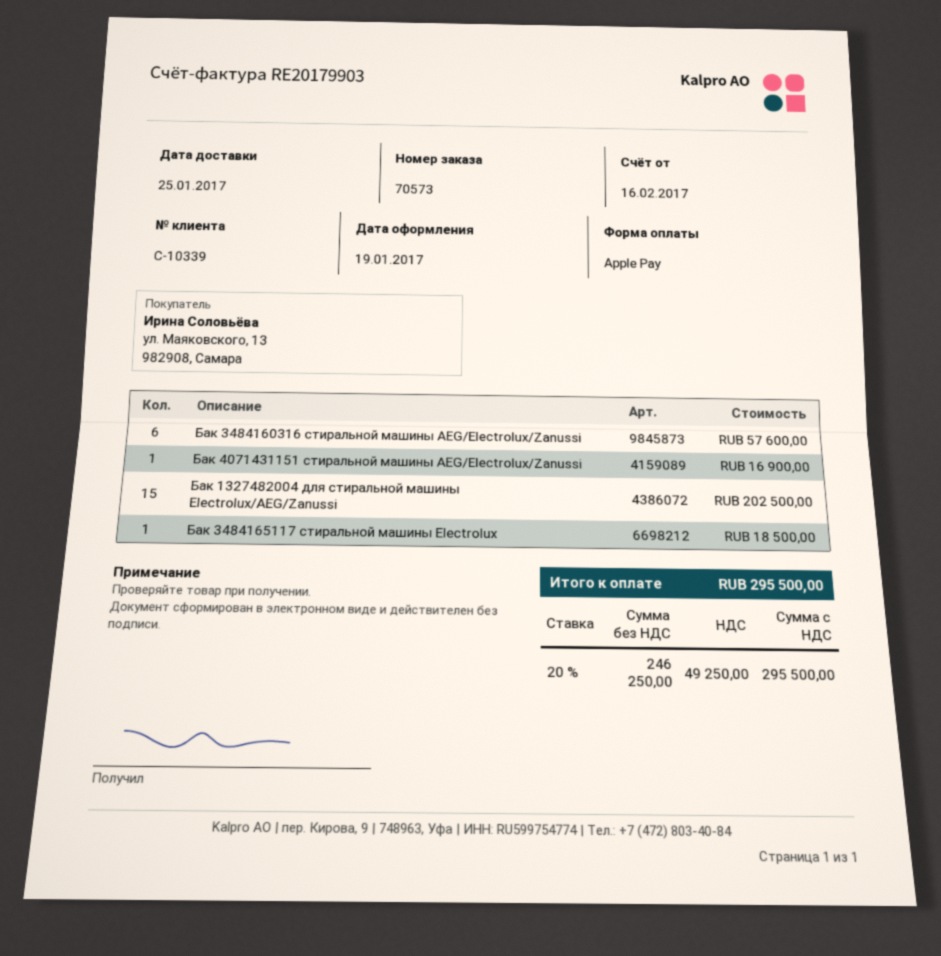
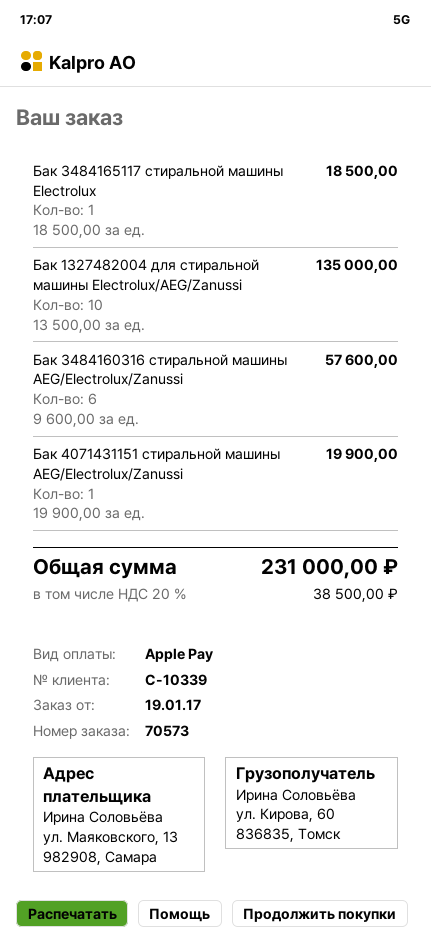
Бак 4071431151 стиральной машины AEG/Electrolux/Zanussi: 1 for 16900.00 -> 1 for 19900.00
Бак 1327482004 для стиральной машины Electrolux/AEG/Zanussi: 15 for 202500.00 -> 10 for 135000.00
tax: 20% = 49250.00 -> 20% = 38500.00
total: 295500.00 -> 231000.00

